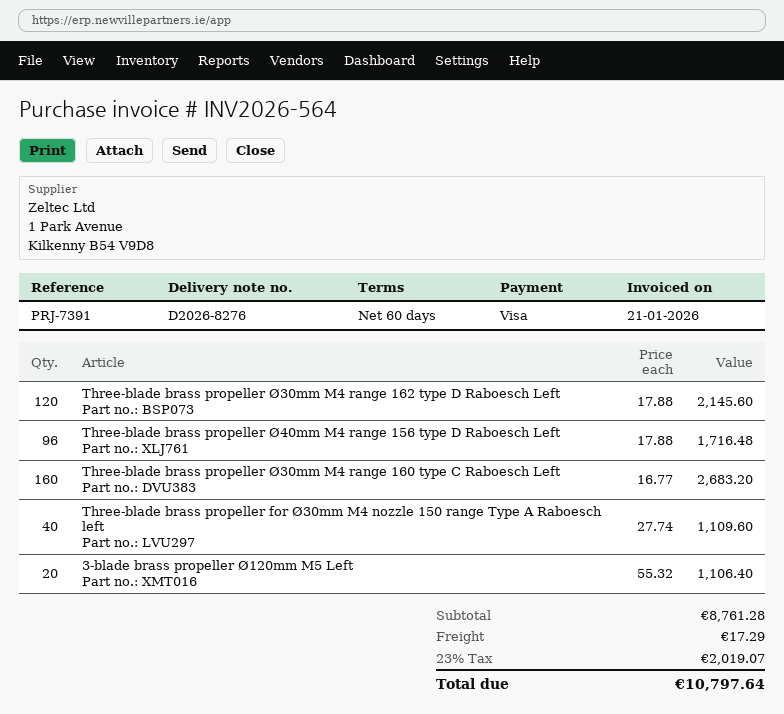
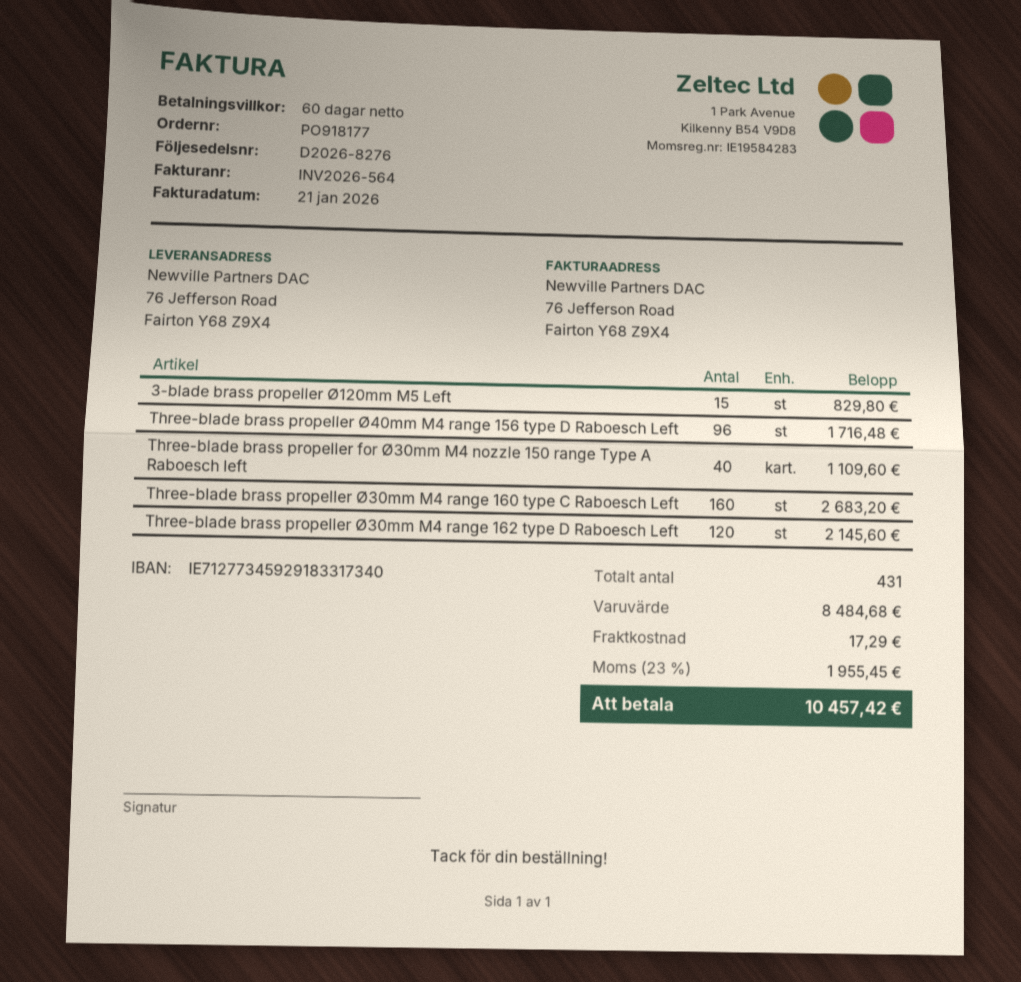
3-blade brass propeller Ø120mm M5 Left: 20 for 1106.40 -> 15 for 829.80
subtotal: 8761.28 -> 8484.68
tax: 23% = 2019.07 -> 23% = 1955.45
total: 10797.64 -> 10457.42

